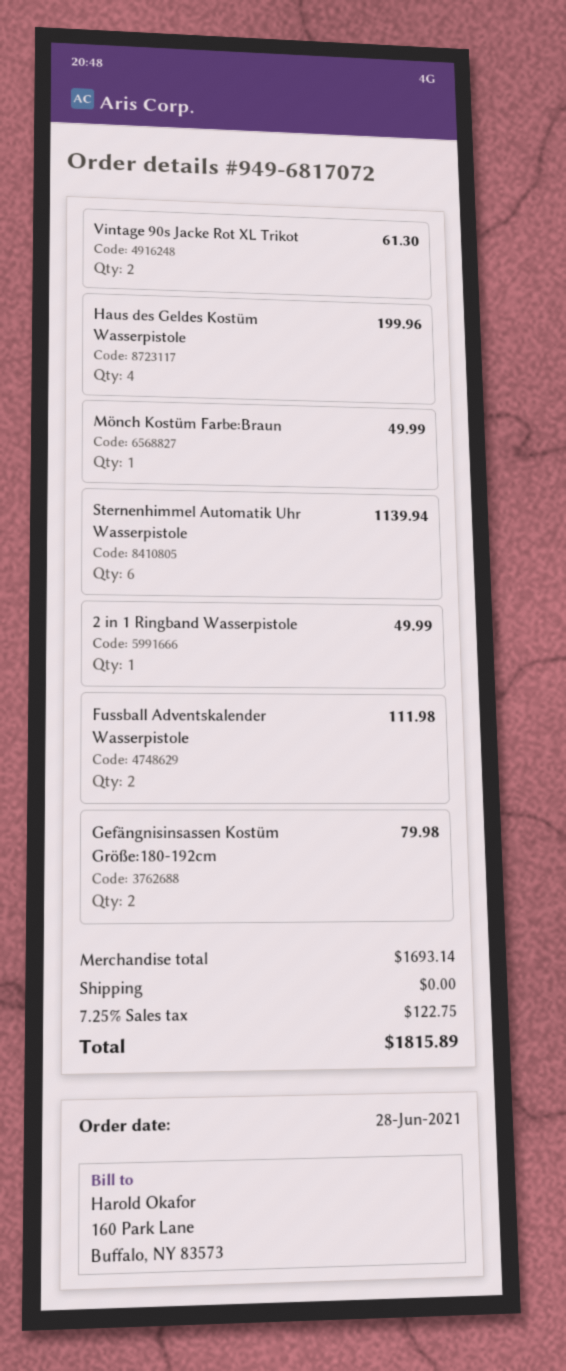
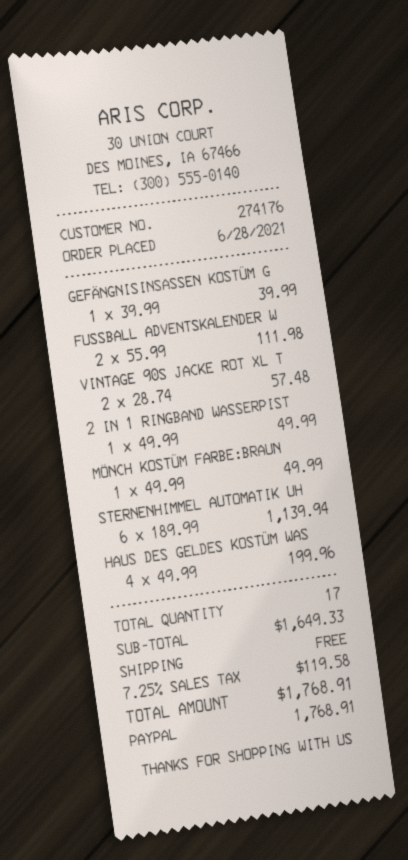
Vintage 90s Jacke Rot XL Trikot: 2 for 61.30 -> 2 for 57.48
Gefängnisinsassen Kostüm Größe:180-192cm: 2 for 79.98 -> 1 for 39.99
subtotal: 1693.14 -> 1649.33
tax: 7.25% = 122.75 -> 7.25% = 119.58
total: 1815.89 -> 1768.91

